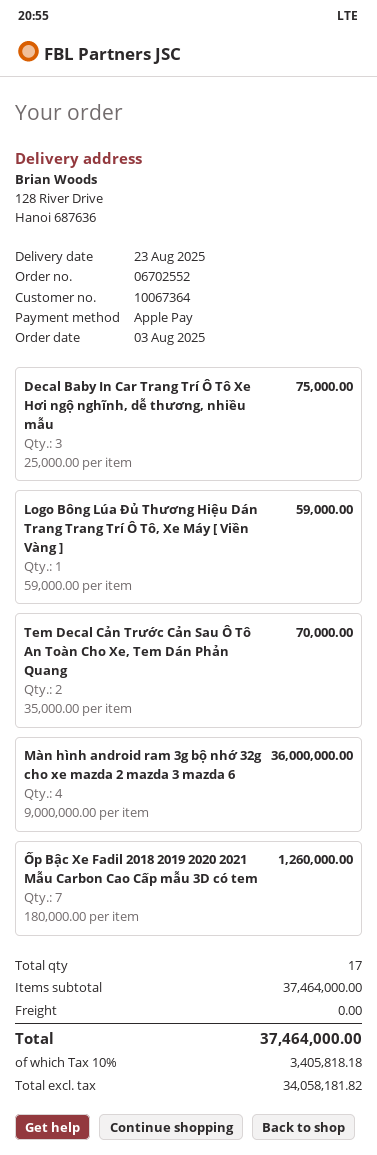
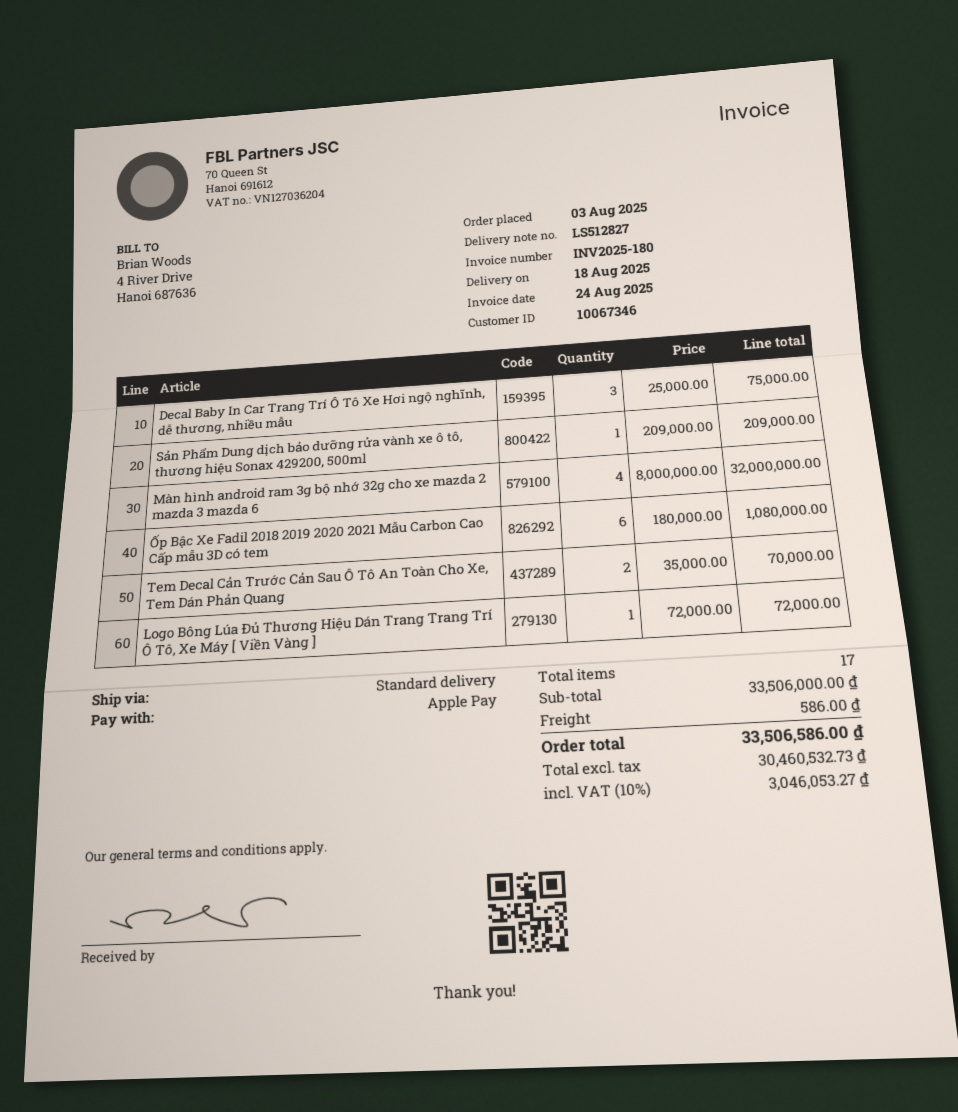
delivery date: 2025-08-23 -> 2025-08-18
customer number: 10067364 -> 10067346
Logo Bông Lúa Đủ Thương Hiệu Dán Trang Trang Trí Ô Tô, Xe Máy [ Viền Vàng ]: 1 x 59000.00 = 59000.00 -> 1 x 72000.00 = 72000.00
Màn hình android ram 3g bộ nhớ 32g cho xe mazda 2 mazda 3 mazda 6: 4 x 9000000.00 = 36000000.00 -> 4 x 8000000.00 = 32000000.00
Ốp Bậc Xe Fadil 2018 2019 2020 2021 Mẫu Carbon Cao Cấp mẫu 3D có tem: 7 x 180000.00 = 1260000.00 -> 6 x 180000.00 = 1080000.00
Sản Phẩm Dung dịch bảo dưỡng rửa vành xe ô tô, thương hiệu Sonax 429200, 500ml: none -> 1 x 209000.00 = 209000.00
subtotal: 37464000.00 -> 33506000.00
shipping: 0.00 -> 586.00
net: 34058181.82 -> 30460532.73
tax: 10% = 3405818.18 -> 10% = 3046053.27
total: 37464000.00 -> 33506586.00

